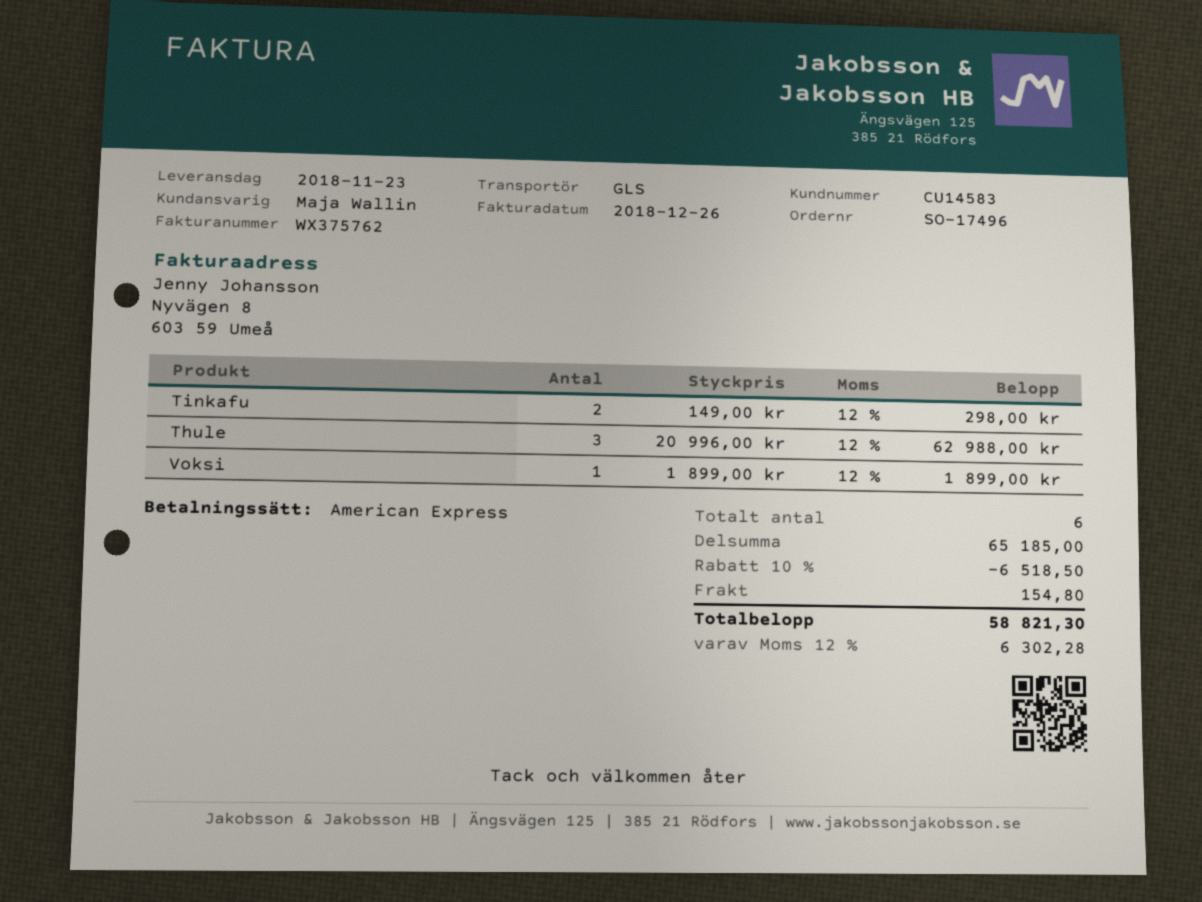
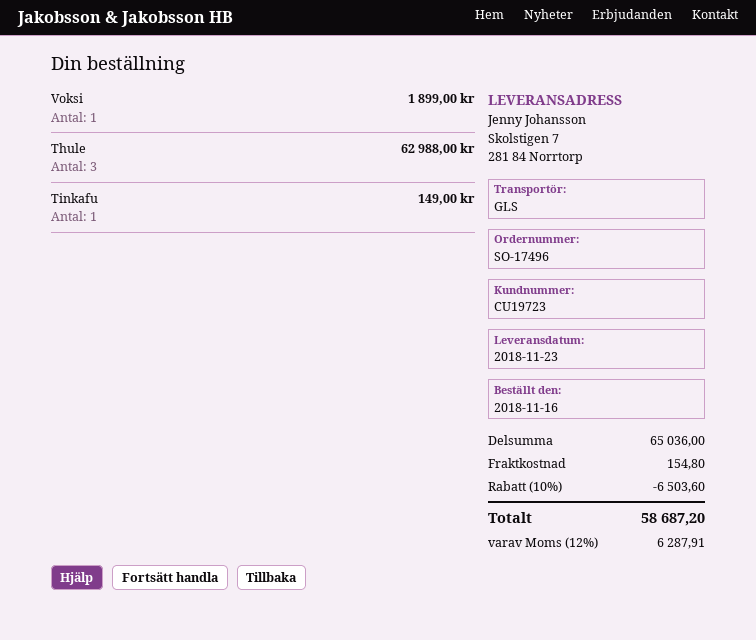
customer number: CU14583 -> CU19723
Tinkafu: 2 for 298.00 -> 1 for 149.00
subtotal: 65185.00 -> 65036.00
discount: 10% = 6518.50 -> 10% = 6503.60
tax: 12% = 6302.28 -> 12% = 6287.91
total: 58821.30 -> 58687.20

